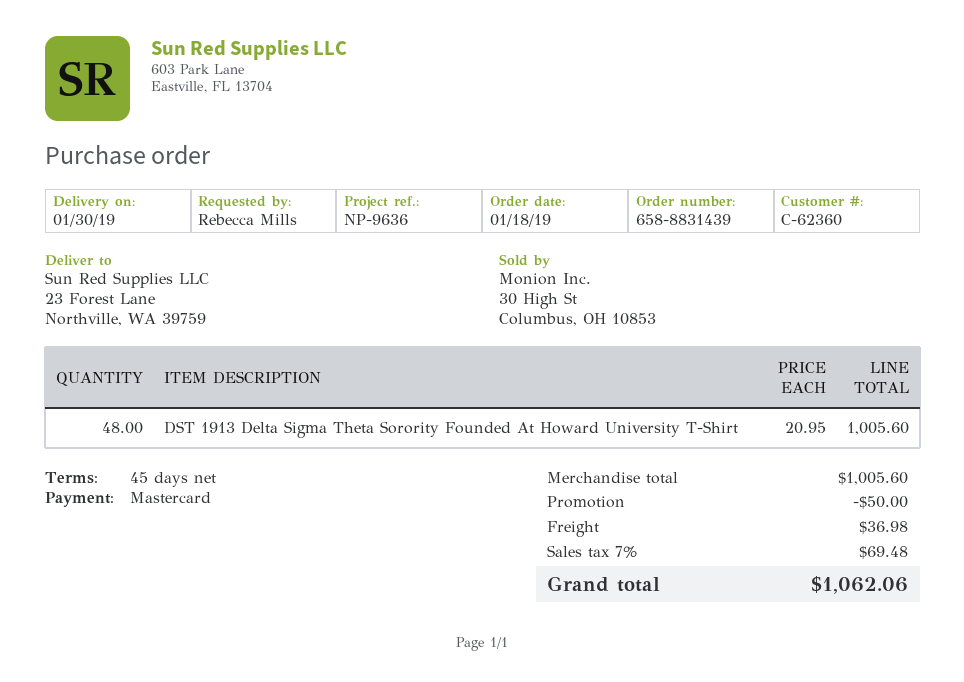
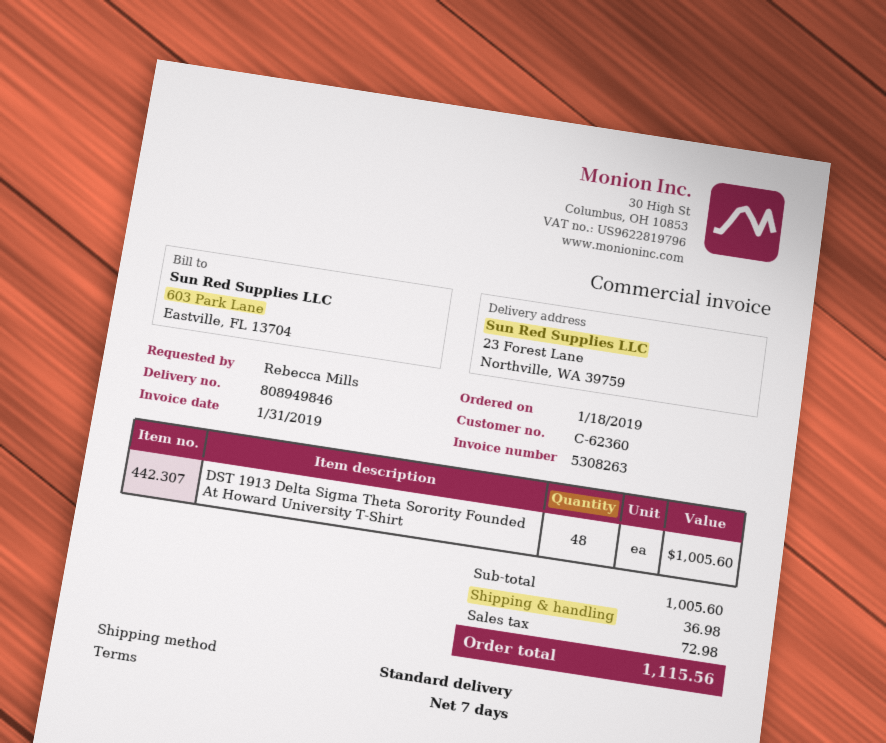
payment terms: 45 days -> 7 days
discount: 50.00 -> none
tax: 69.48 -> 72.98
total: 1062.06 -> 1115.56

